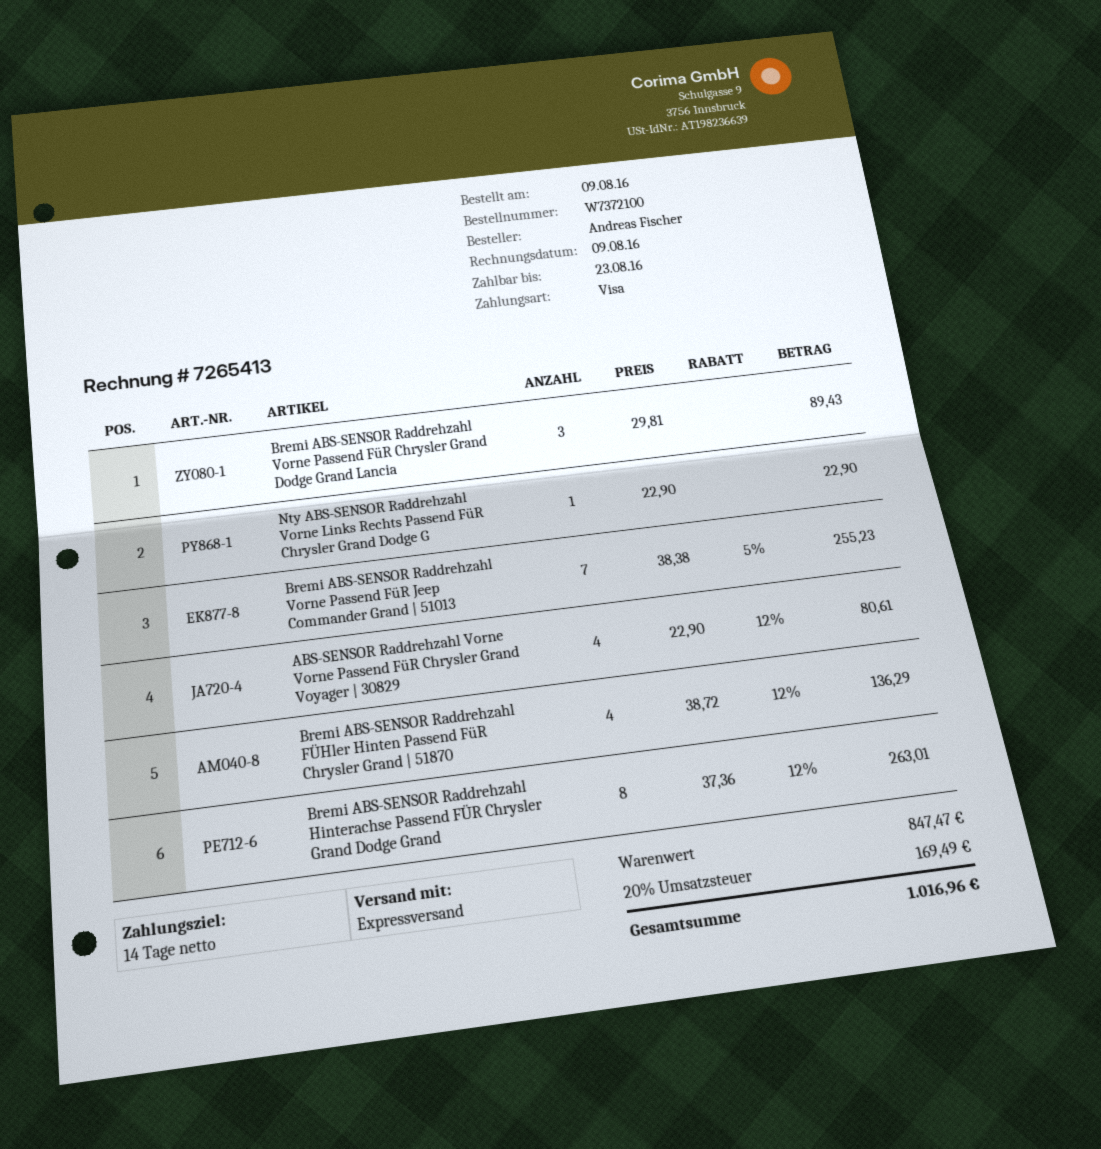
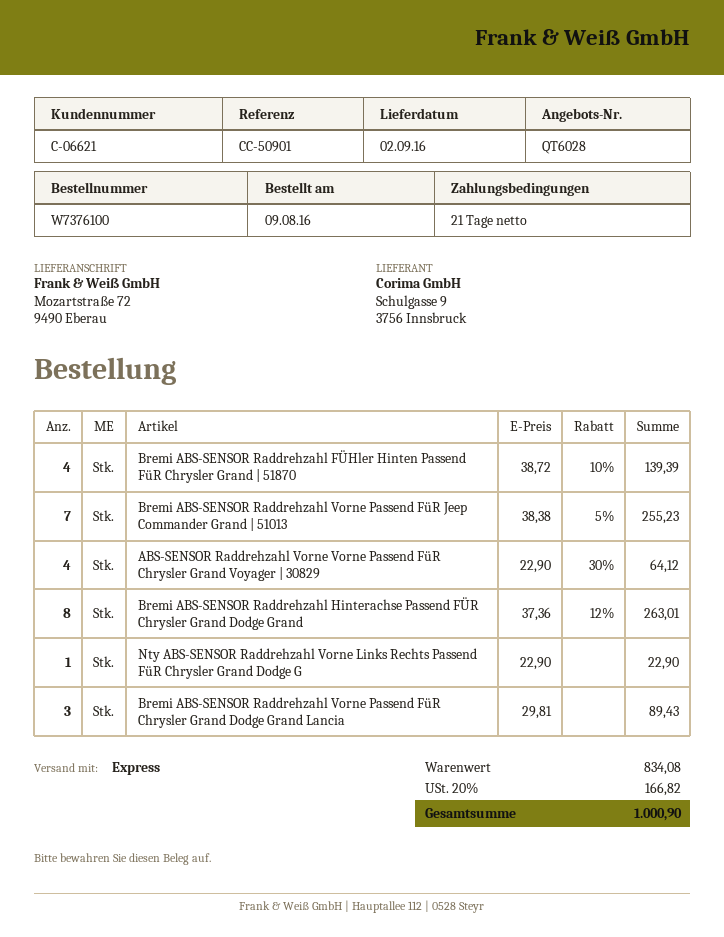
order number: W7372100 -> W7376100
payment terms: 14 days -> 21 days
ABS-SENSOR Raddrehzahl Vorne Vorne Passend FüR Chrysler Grand Voyager | 30829: 4 x 22.90 - 12% = 80.61 -> 4 x 22.90 - 30% = 64.12
Bremi ABS-SENSOR Raddrehzahl FÜHler Hinten Passend FüR Chrysler Grand | 51870: 4 x 38.72 - 12% = 136.29 -> 4 x 38.72 - 10% = 139.39
subtotal: 847.47 -> 834.08
tax: 20% = 169.49 -> 20% = 166.82
total: 1016.96 -> 1000.90

